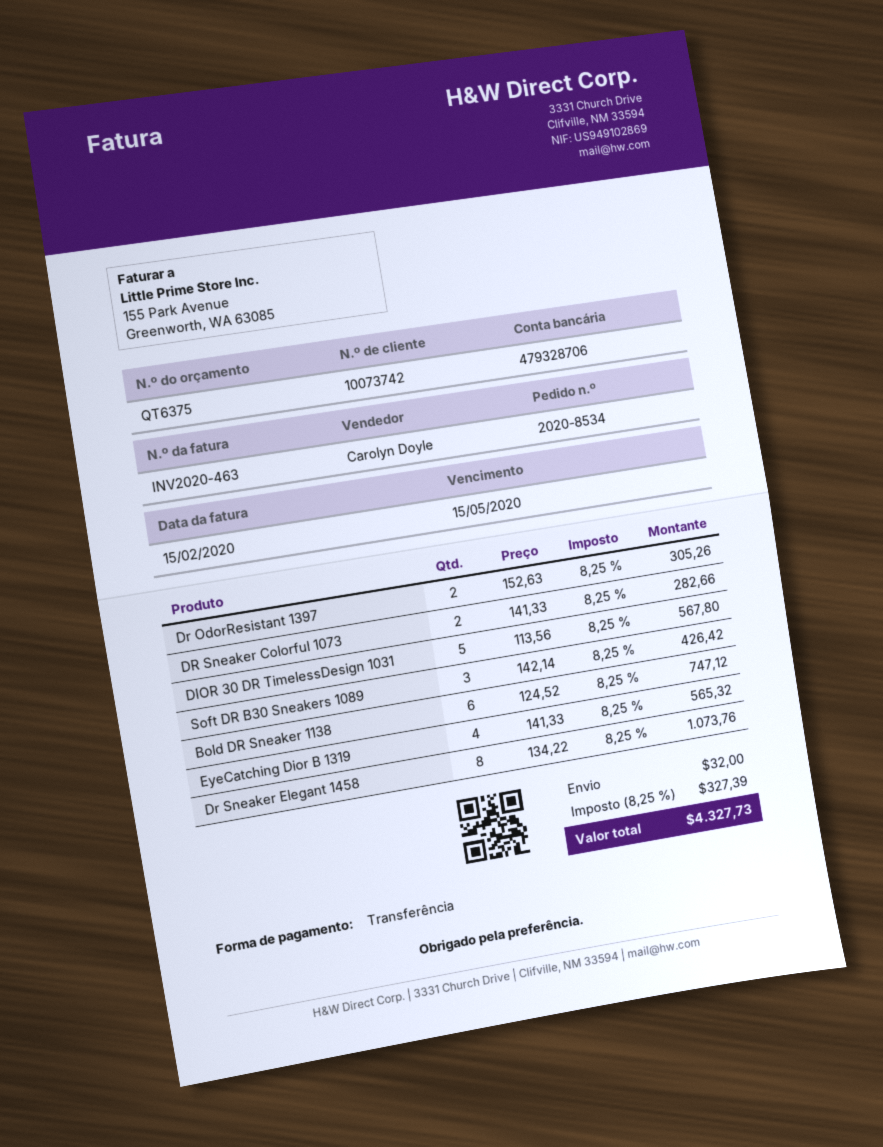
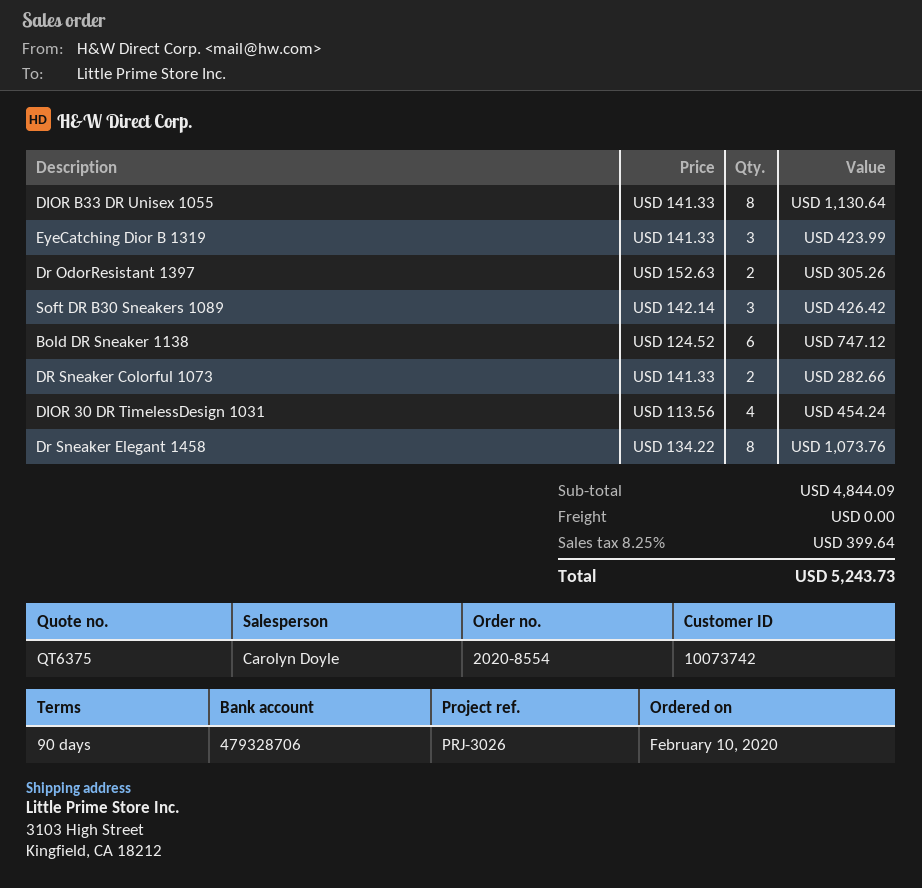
order number: 2020-8534 -> 2020-8554
DIOR 30 DR TimelessDesign 1031: 5 x 113.56 = 567.80 -> 4 x 113.56 = 454.24
EyeCatching Dior B 1319: 4 x 141.33 = 565.32 -> 3 x 141.33 = 423.99
DIOR B33 DR Unisex 1055: none -> 8 x 141.33 = 1130.64
shipping: 32.00 -> 0.00
tax: 8.25% = 327.39 -> 8.25% = 399.64
total: 4327.73 -> 5243.73

